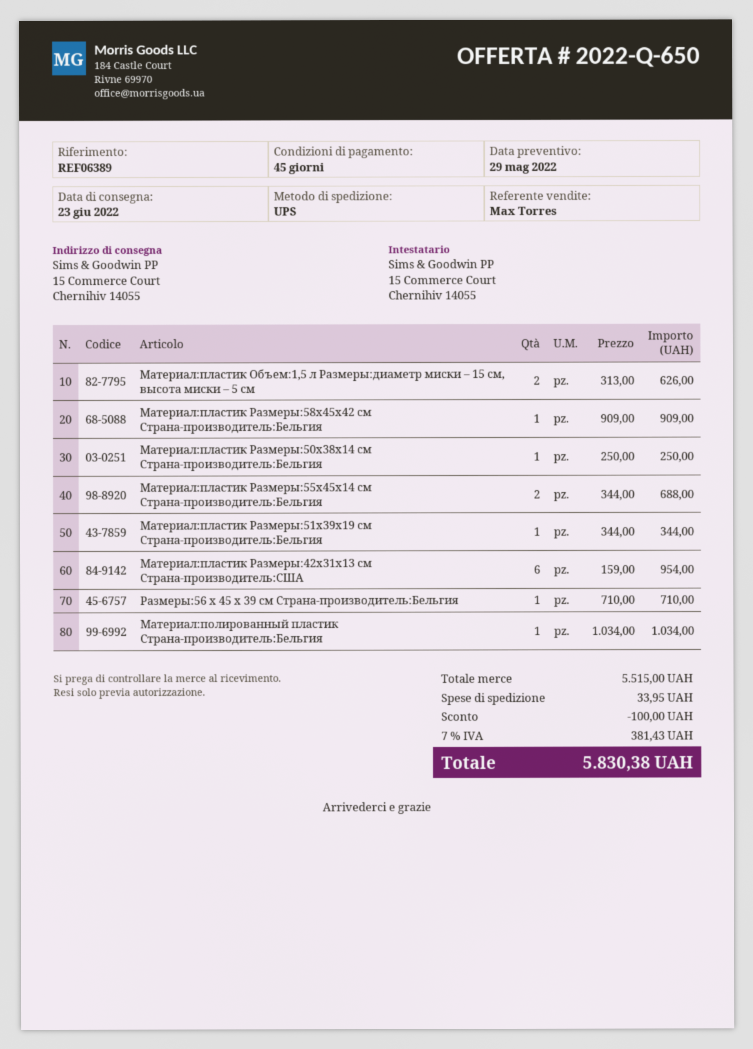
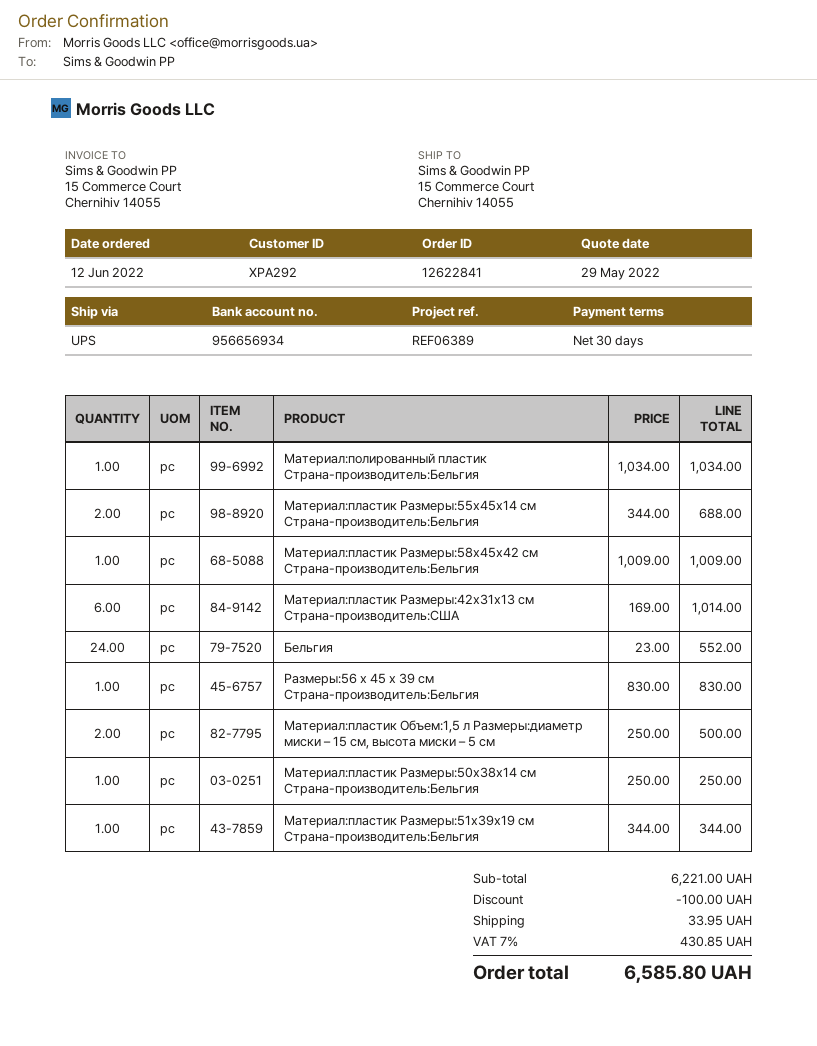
payment terms: 45 days -> 30 days
Материал:пластик Объем:1,5 л Размеры:диаметр миски – 15 см, высота миски – 5 см: 2 x 313.00 = 626.00 -> 2 x 250.00 = 500.00
Материал:пластик Размеры:58х45х42 см Страна-производитель:Бельгия: 1 x 909.00 = 909.00 -> 1 x 1009.00 = 1009.00
Материал:пластик Размеры:42х31х13 см Страна-производитель:США: 6 x 159.00 = 954.00 -> 6 x 169.00 = 1014.00
Размеры:56 х 45 х 39 см Страна-производитель:Бельгия: 1 x 710.00 = 710.00 -> 1 x 830.00 = 830.00
Бельгия: none -> 24 x 23.00 = 552.00
subtotal: 5515.00 -> 6221.00
tax: 7% = 381.43 -> 7% = 430.85
total: 5830.38 -> 6585.80

